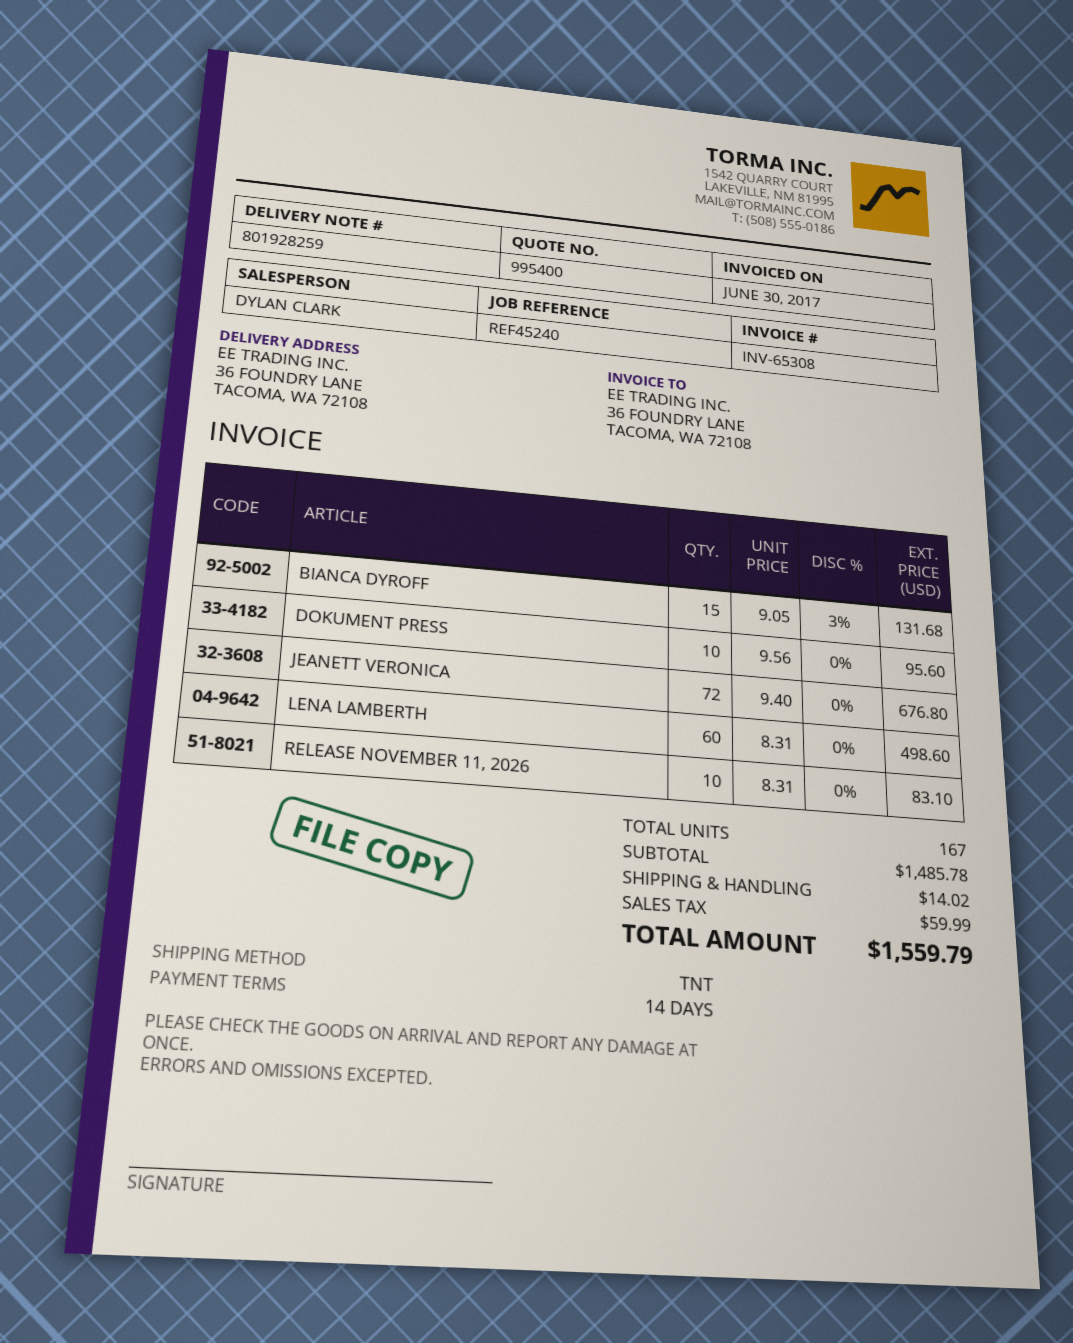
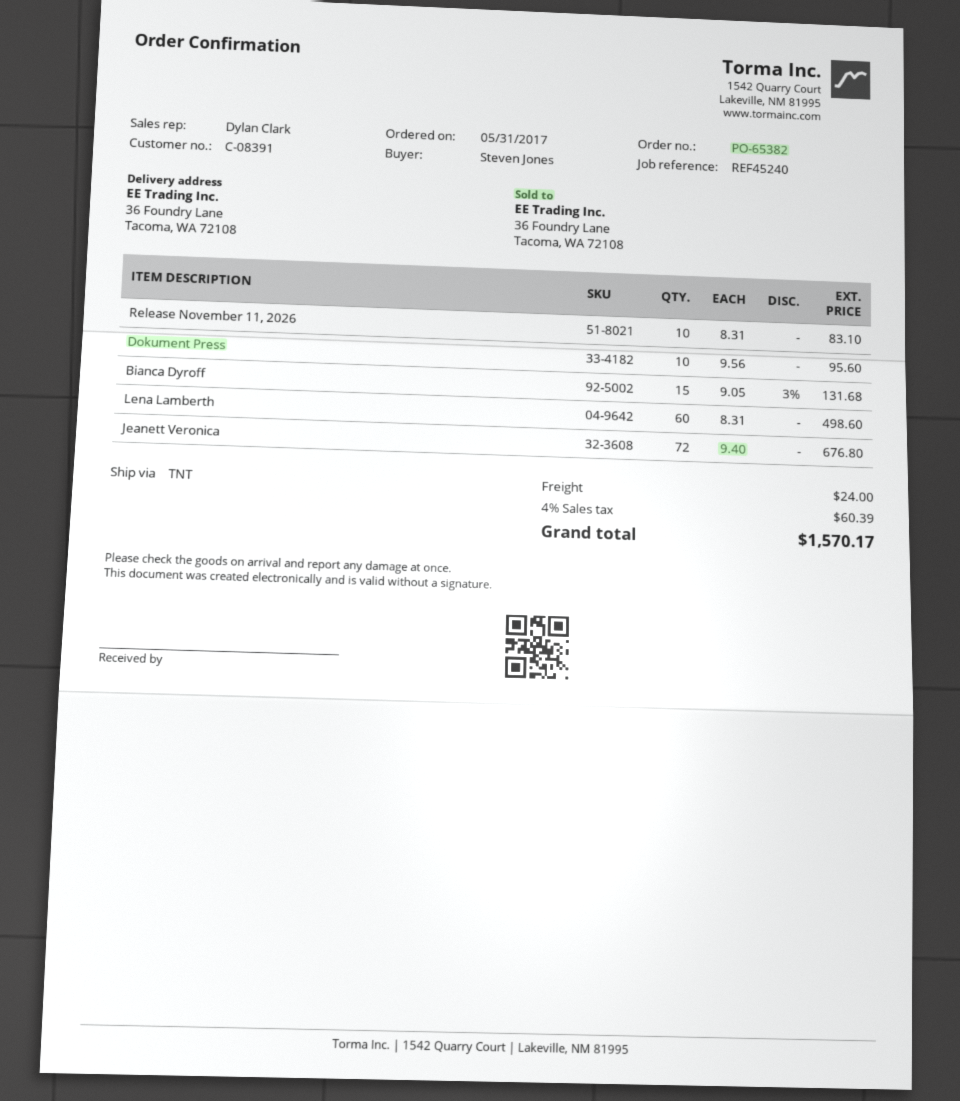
shipping: 14.02 -> 24.00
tax: 59.99 -> 60.39
total: 1559.79 -> 1570.17

